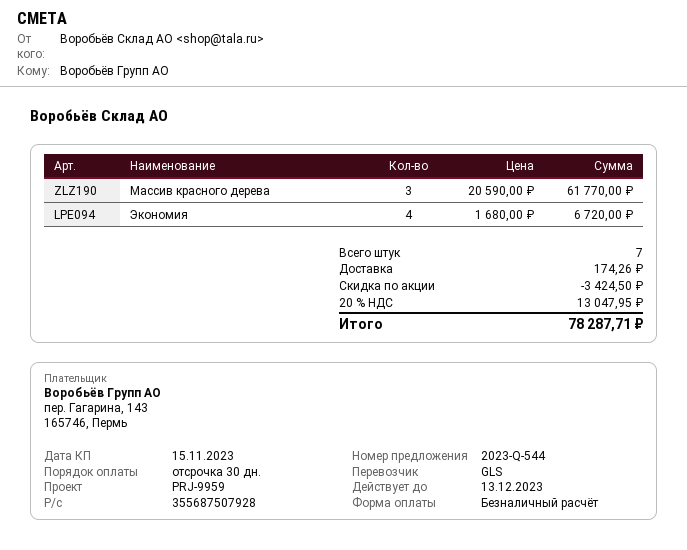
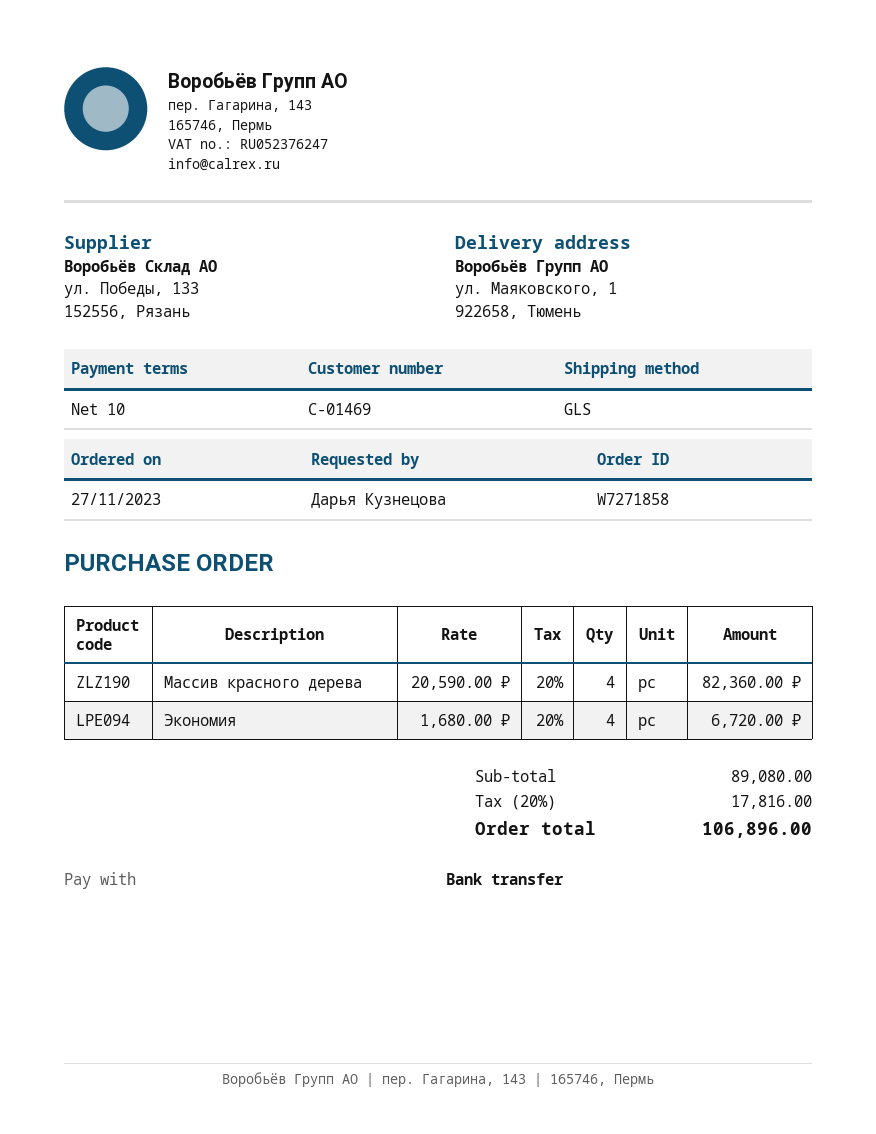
payment terms: 30 days -> 10 days
Массив красного дерева: 3 x 20590.00 = 61770.00 -> 4 x 20590.00 = 82360.00
discount: 3424.50 -> none
shipping: 174.26 -> none
tax: 20% = 13047.95 -> 20% = 17816.00
total: 78287.71 -> 106896.00

